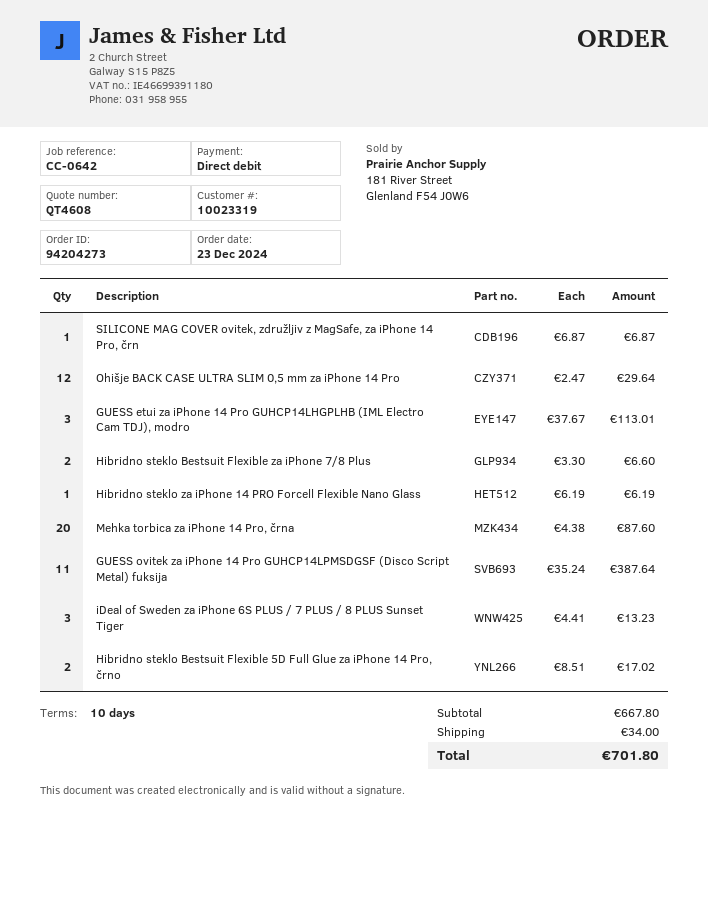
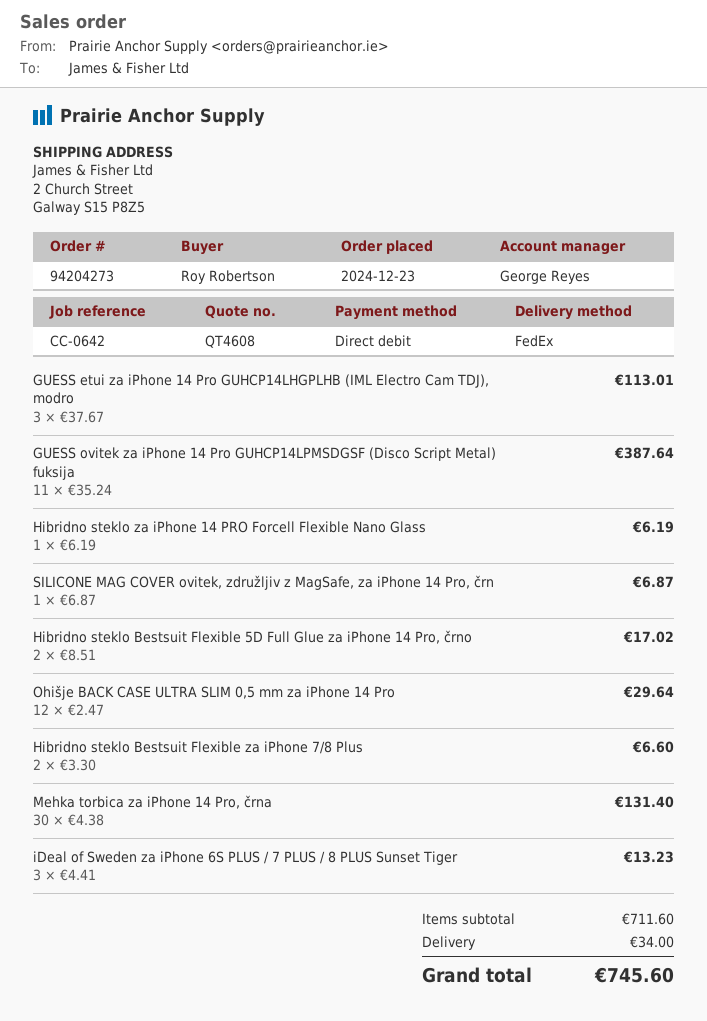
Mehka torbica za iPhone 14 Pro, črna: 20 x 4.38 = 87.60 -> 30 x 4.38 = 131.40
subtotal: 667.80 -> 711.60
total: 701.80 -> 745.60

